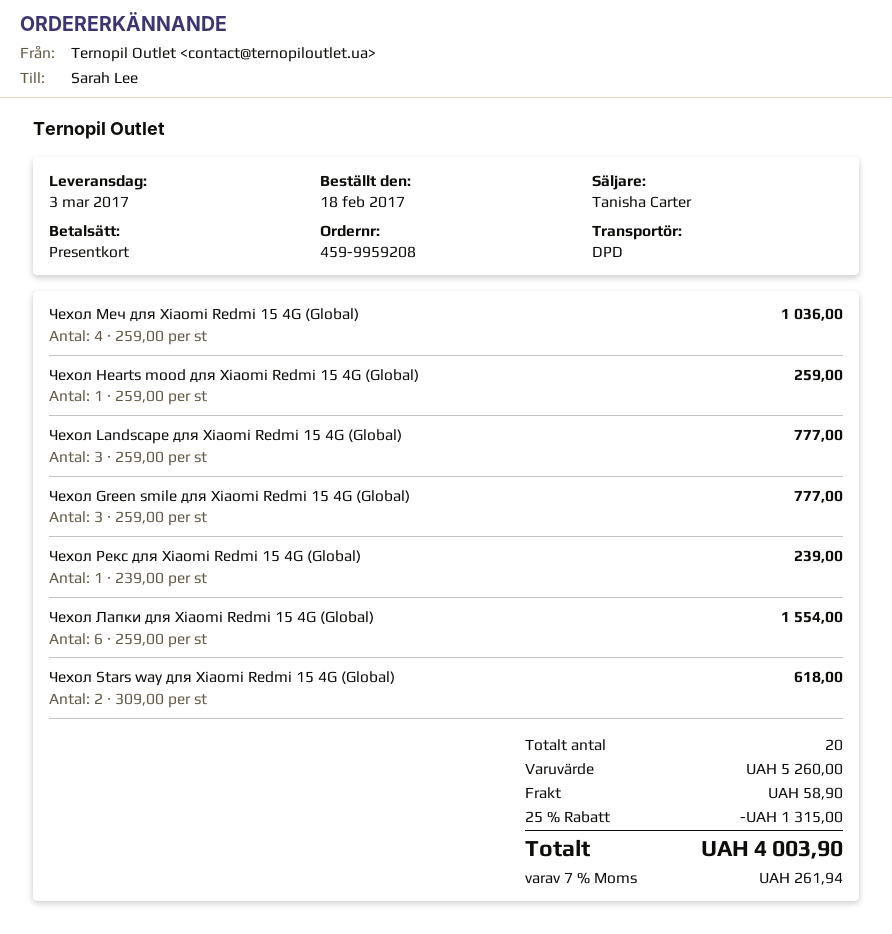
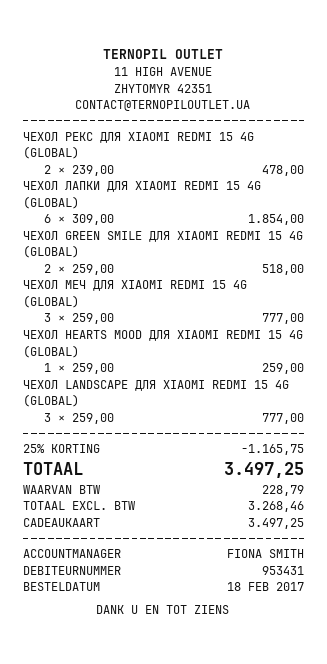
sales rep: Tanisha Carter -> FIONA SMITH
Чехол Меч для Xiaomi Redmi 15 4G (Global): 4 x 259.00 = 1036.00 -> 3 x 259.00 = 777.00
Чехол Green smile для Xiaomi Redmi 15 4G (Global): 3 x 259.00 = 777.00 -> 2 x 259.00 = 518.00
Чехол Рекс для Xiaomi Redmi 15 4G (Global): 1 x 239.00 = 239.00 -> 2 x 239.00 = 478.00
Чехол Лапки для Xiaomi Redmi 15 4G (Global): 6 x 259.00 = 1554.00 -> 6 x 309.00 = 1854.00
Чехол Stars way для Xiaomi Redmi 15 4G (Global): 2 x 309.00 = 618.00 -> none
discount: 25% = 1315.00 -> 25% = 1165.75
shipping: 58.90 -> none
tax: 261.94 -> 228.79
total: 4003.90 -> 3497.25

